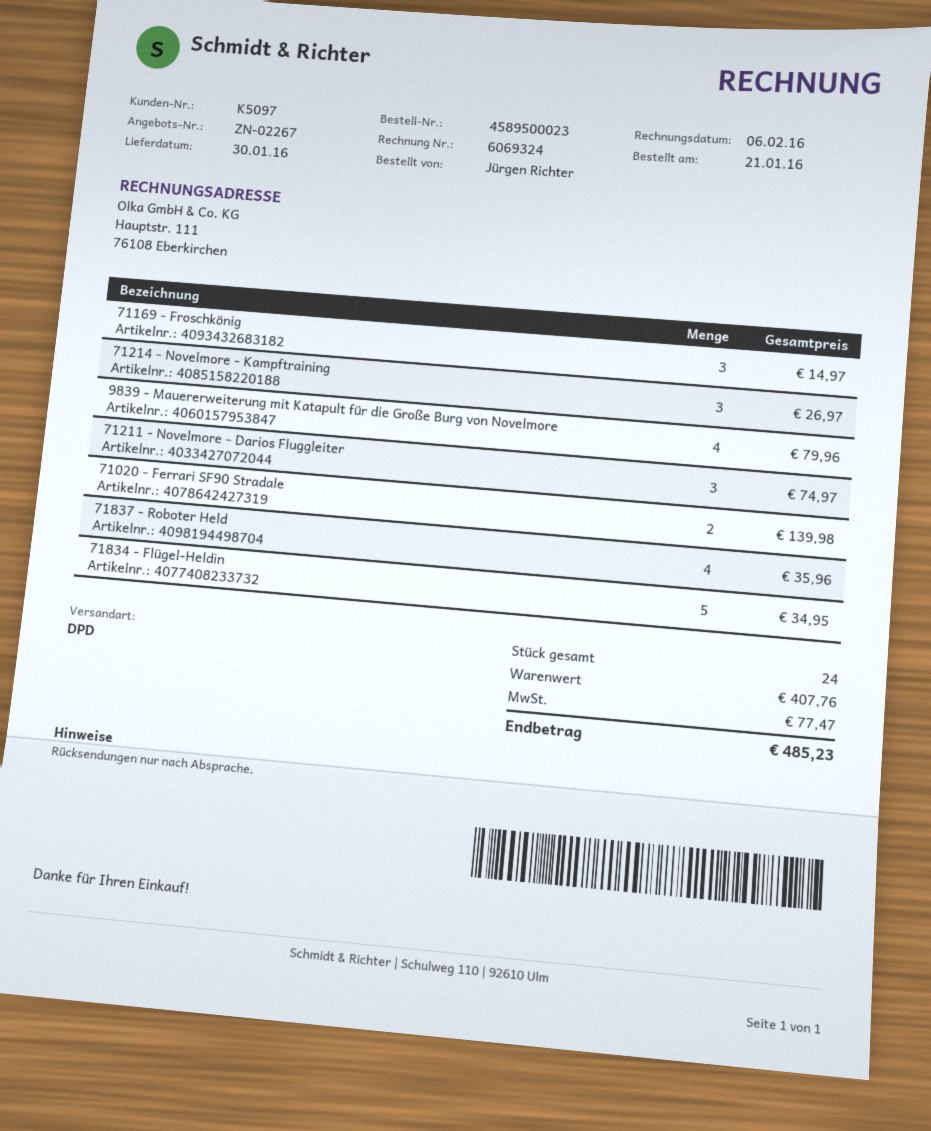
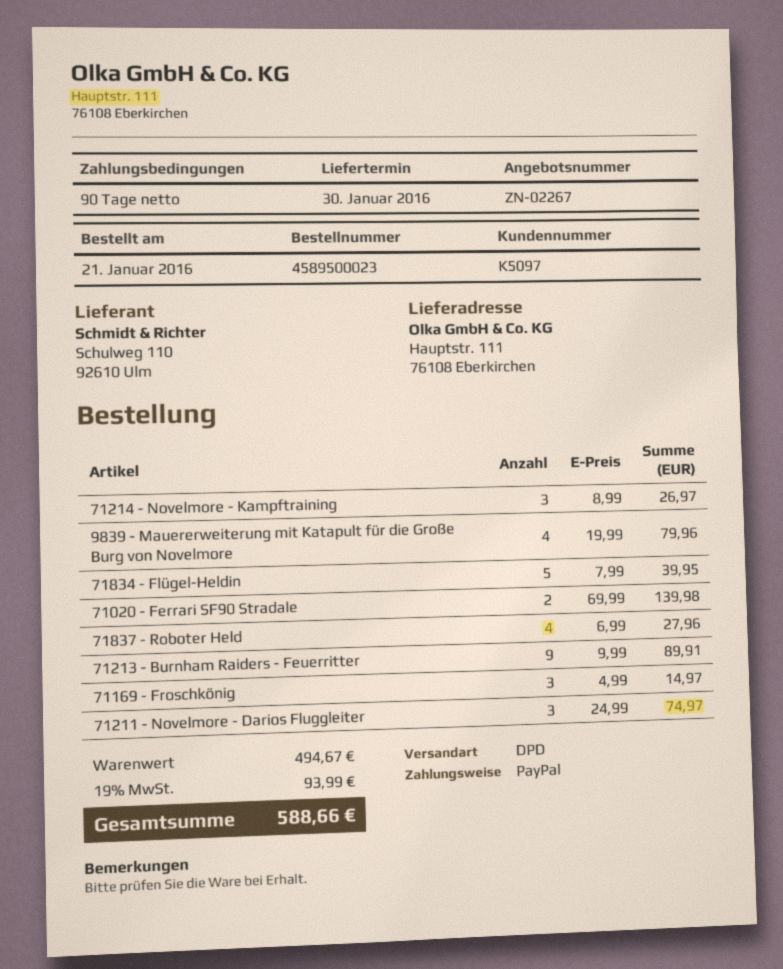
71837 - Roboter Held: 4 for 35.96 -> 4 for 27.96
71834 - Flügel-Heldin: 5 for 34.95 -> 5 for 39.95
71213 - Burnham Raiders - Feuerritter: none -> 9 for 89.91
subtotal: 407.76 -> 494.67
tax: 77.47 -> 93.99
total: 485.23 -> 588.66

